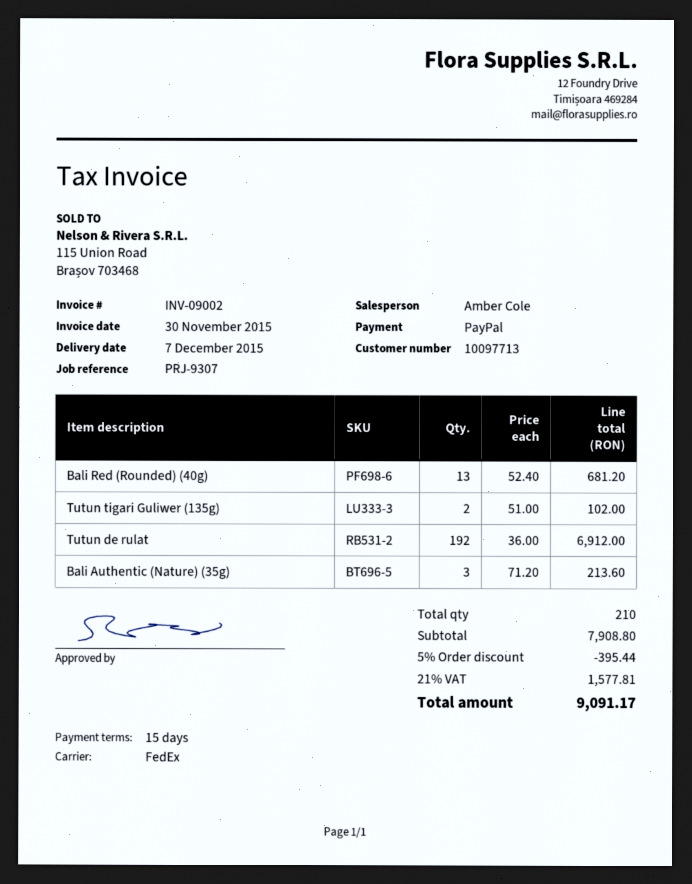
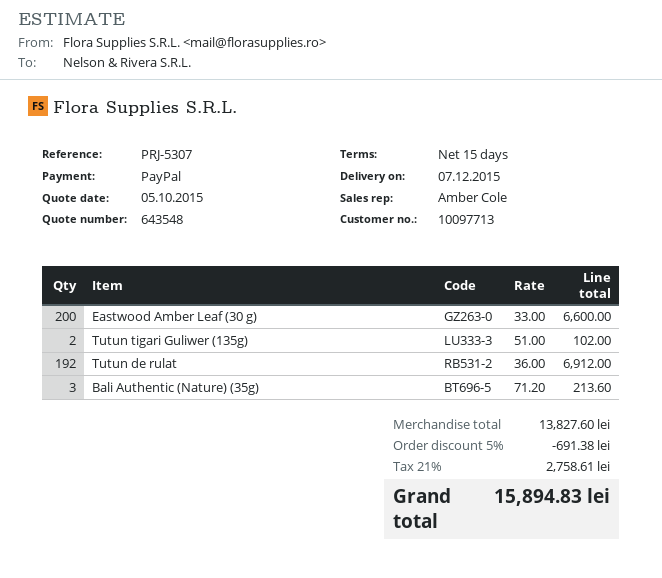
reference: PRJ-9307 -> PRJ-5307
Bali Red (Rounded) (40g): 13 x 52.40 = 681.20 -> none
Eastwood Amber Leaf (30 g): none -> 200 x 33.00 = 6600.00
subtotal: 7908.80 -> 13827.60
discount: 5% = 395.44 -> 5% = 691.38
tax: 21% = 1577.81 -> 21% = 2758.61
total: 9091.17 -> 15894.83

